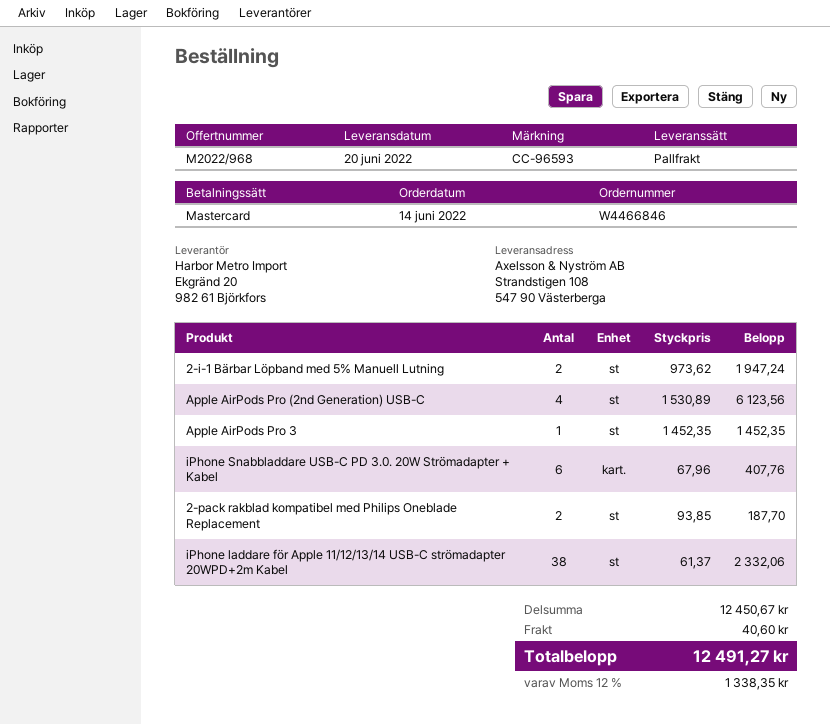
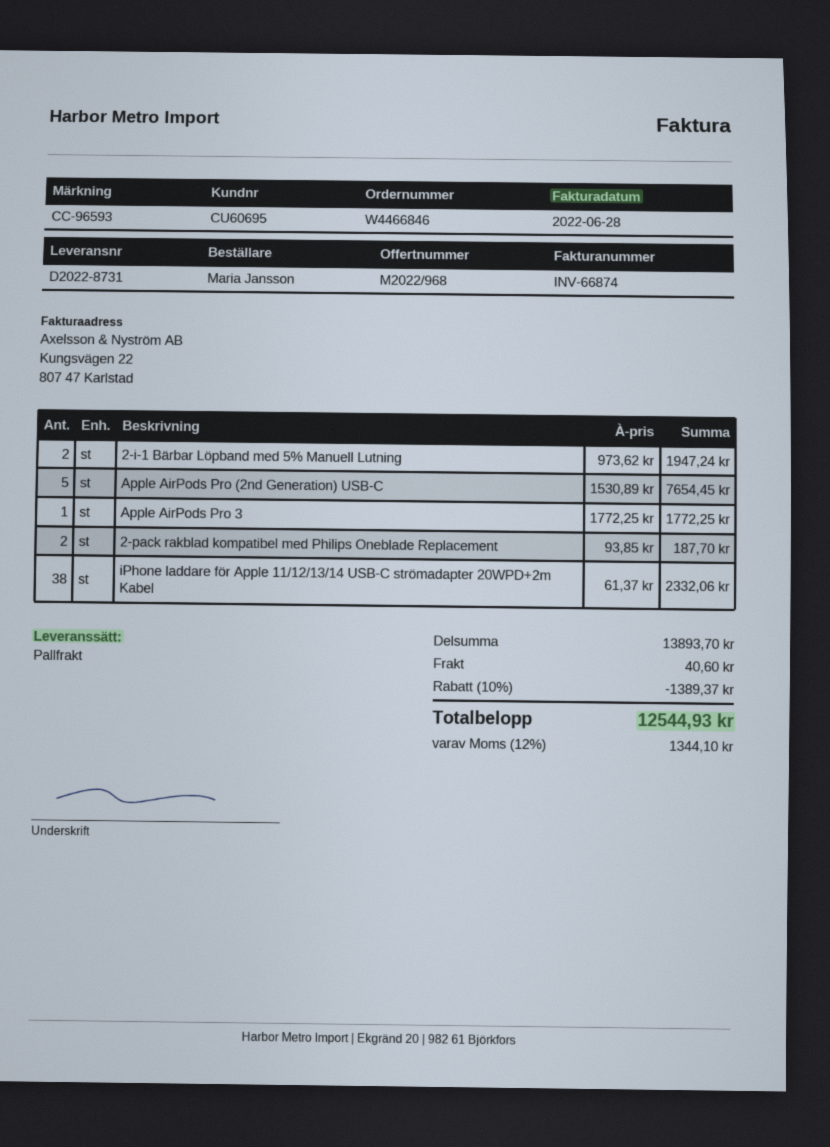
Apple AirPods Pro (2nd Generation) USB-C: 4 x 1530.89 = 6123.56 -> 5 x 1530.89 = 7654.45
Apple AirPods Pro 3: 1 x 1452.35 = 1452.35 -> 1 x 1772.25 = 1772.25
iPhone Snabbladdare USB-C PD 3.0. 20W Strömadapter + Kabel: 6 x 67.96 = 407.76 -> none
subtotal: 12450.67 -> 13893.70
discount: none -> 10% = 1389.37
tax: 12% = 1338.35 -> 12% = 1344.10
total: 12491.27 -> 12544.93

